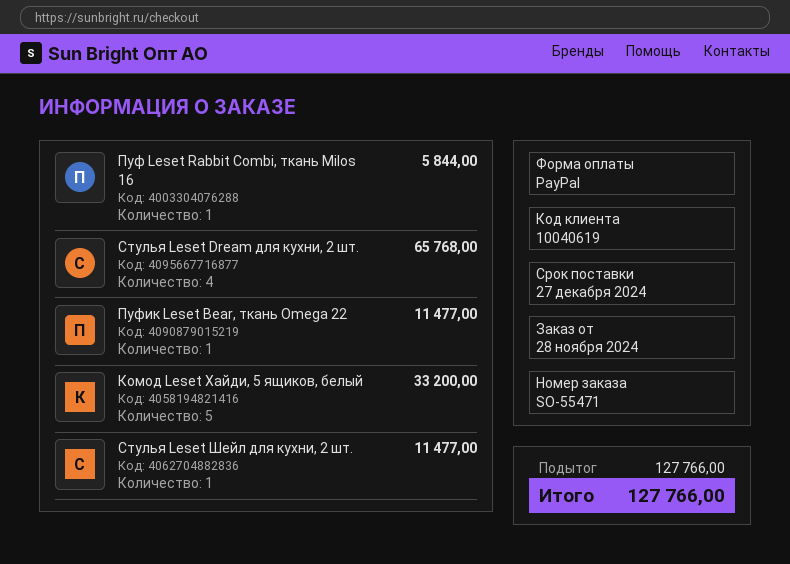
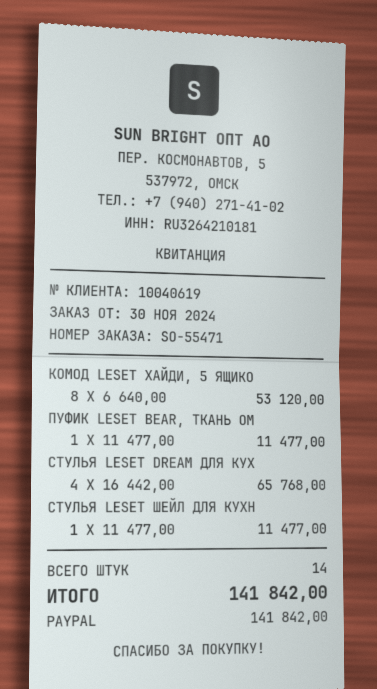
order date: 2024-11-28 -> 2024-11-30
Пуф Leset Rabbit Combi, ткань Milos 16: 1 for 5844.00 -> none
Комод Leset Хайди, 5 ящиков, белый: 5 for 33200.00 -> 8 for 53120.00
total: 127766.00 -> 141842.00

